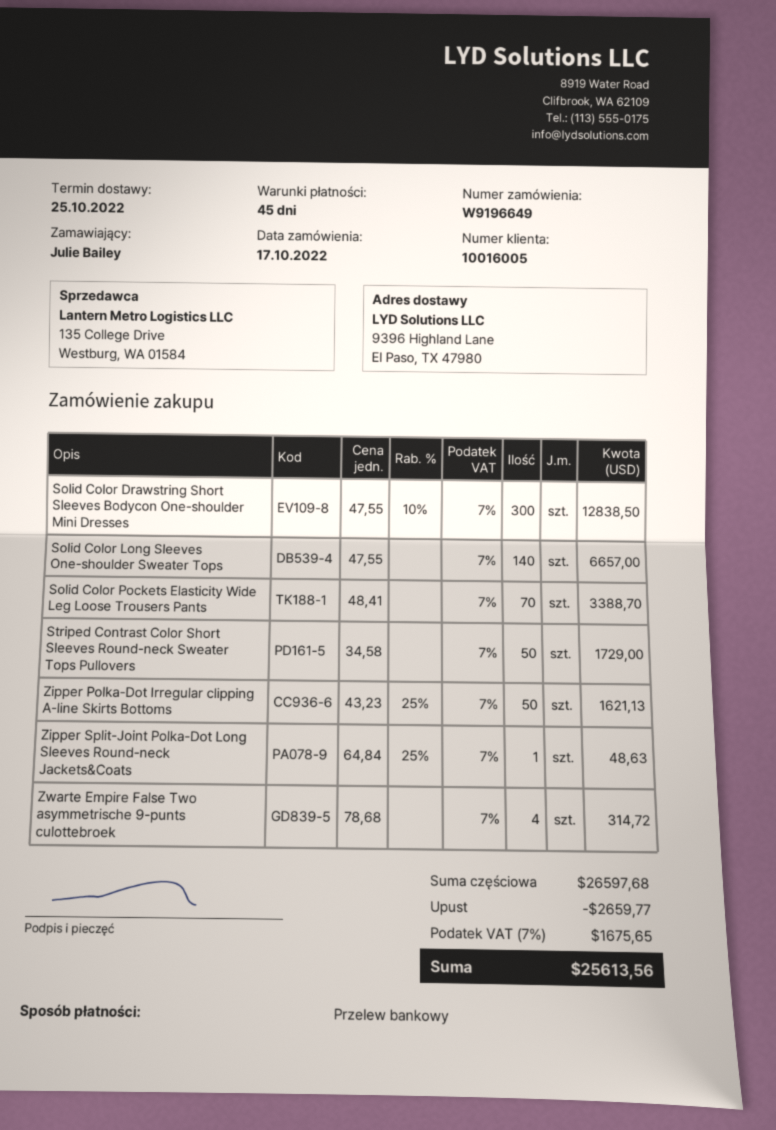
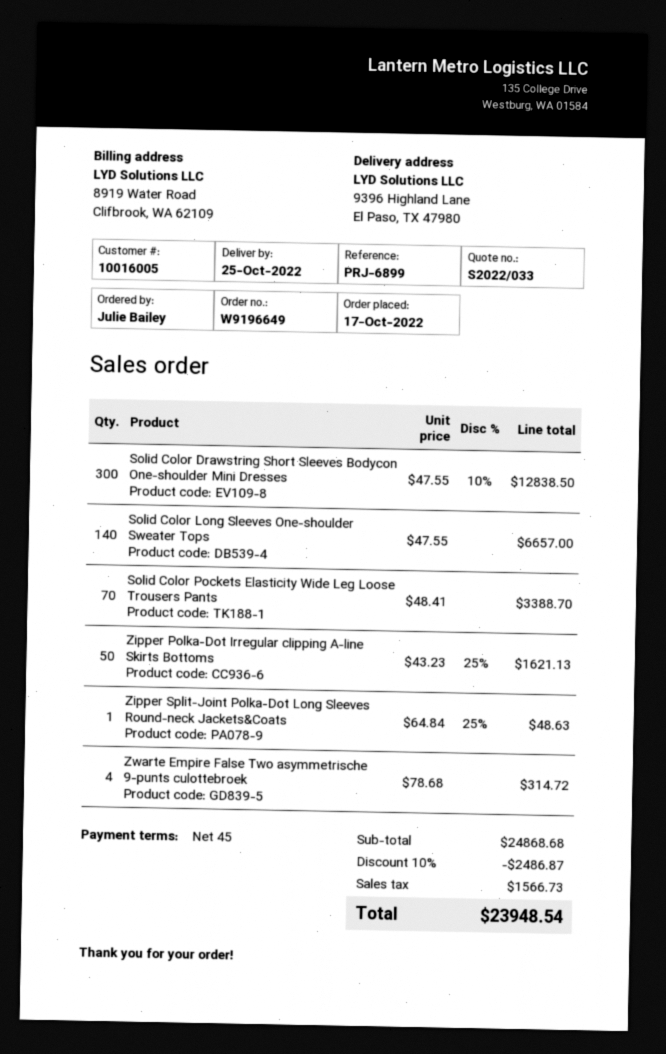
Striped Contrast Color Short Sleeves Round-neck Sweater Tops Pullovers: 50 x 34.58 = 1729.00 -> none
subtotal: 26597.68 -> 24868.68
discount: 2659.77 -> 2486.87
tax: 1675.65 -> 1566.73
total: 25613.56 -> 23948.54

